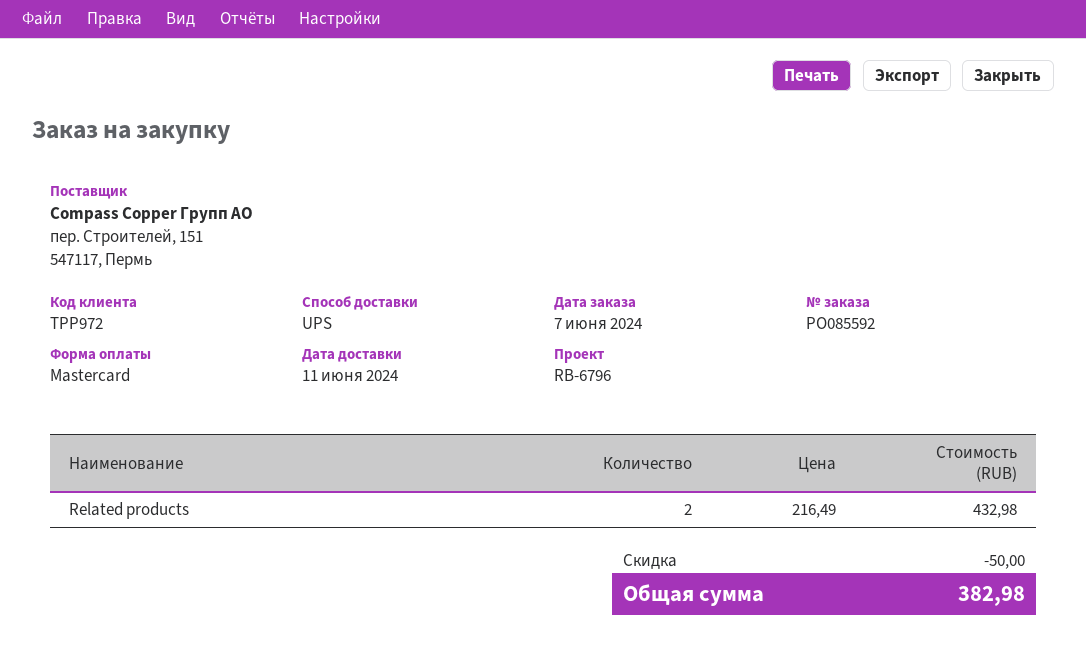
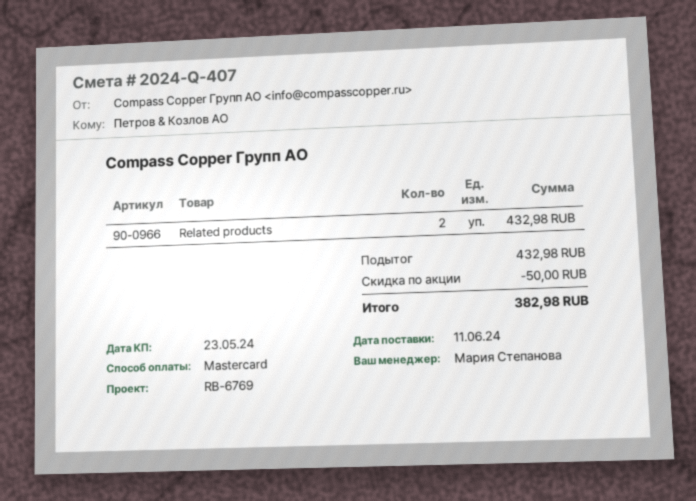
reference: RB-6796 -> RB-6769

